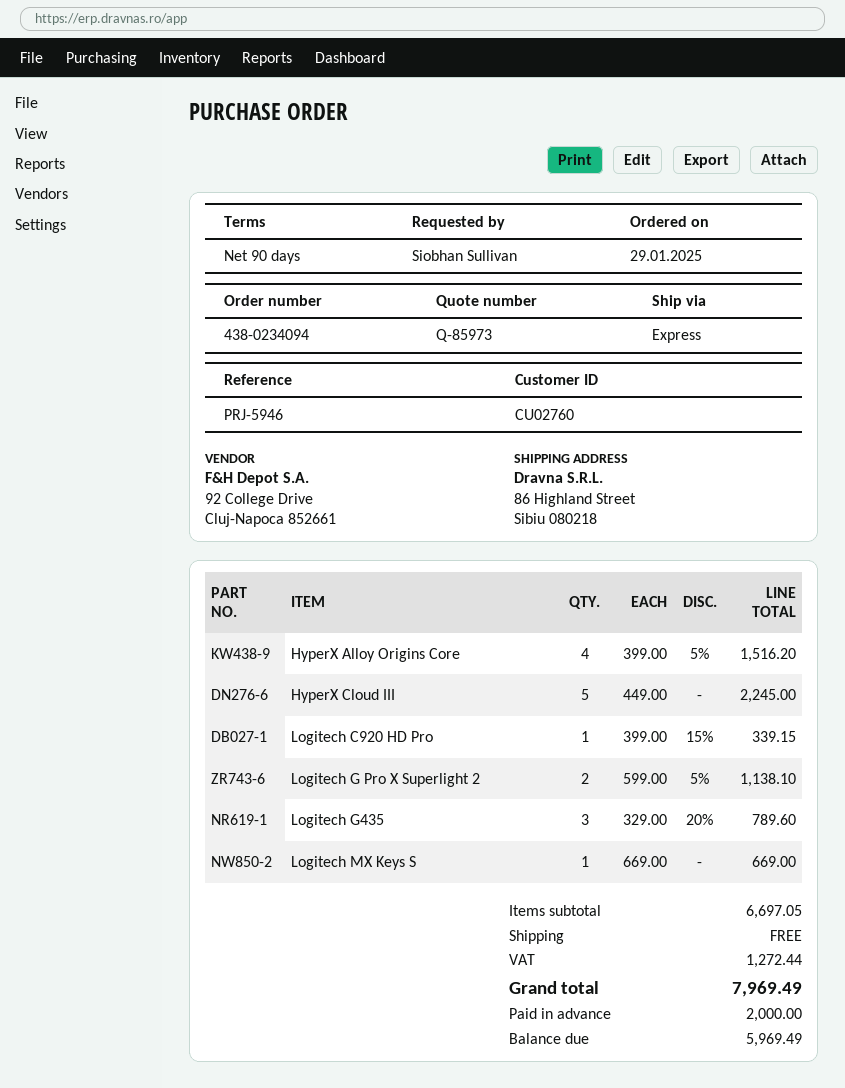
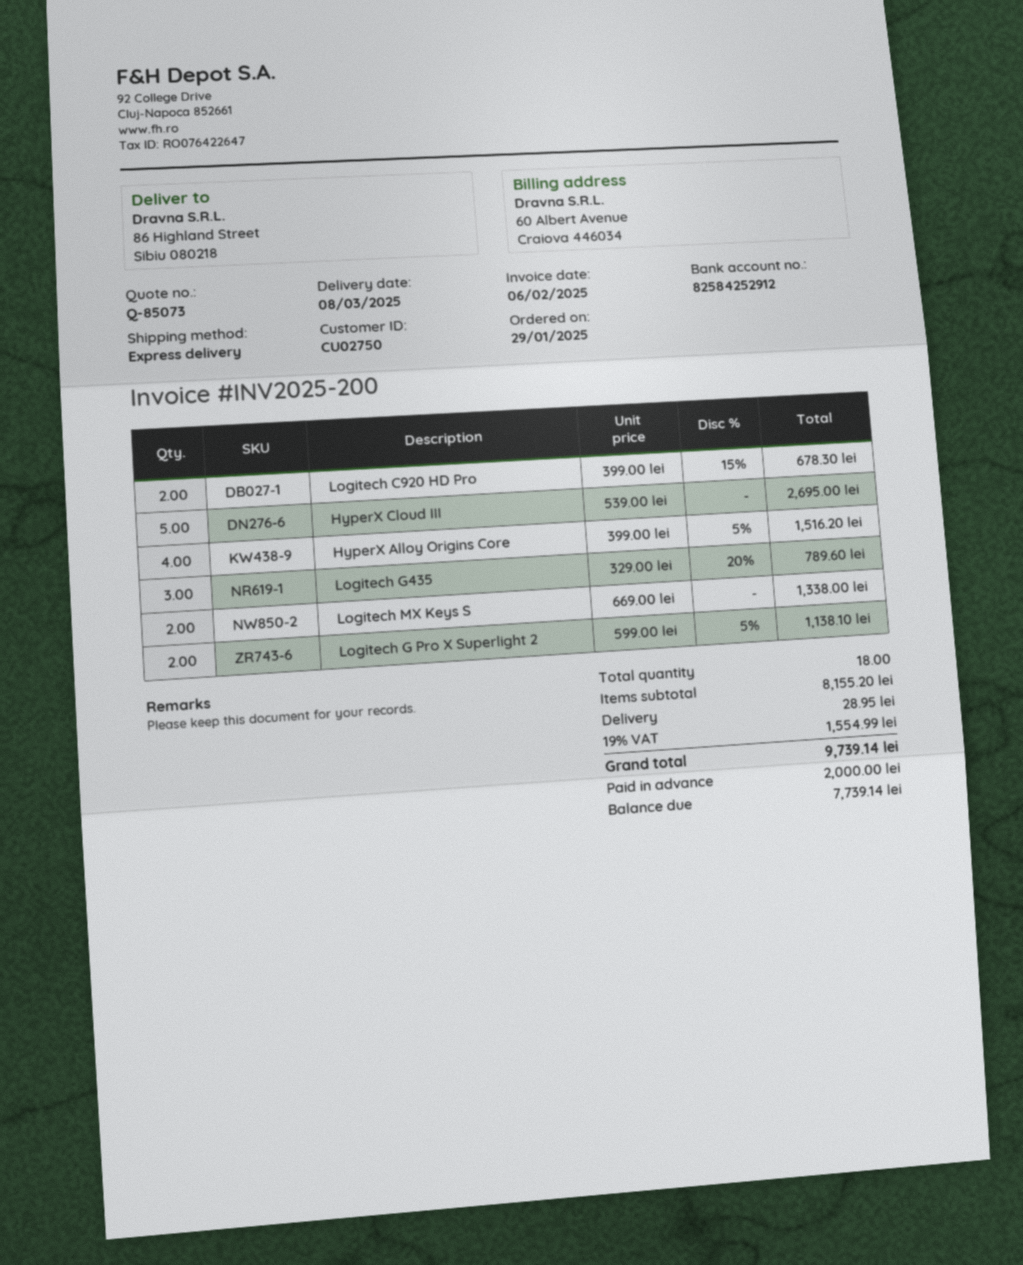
quote number: Q-85973 -> Q-85073
customer number: CU02760 -> CU02750
HyperX Cloud III: 5 x 449.00 = 2245.00 -> 5 x 539.00 = 2695.00
Logitech C920 HD Pro: 1 x 399.00 - 15% = 339.15 -> 2 x 399.00 - 15% = 678.30
Logitech MX Keys S: 1 x 669.00 = 669.00 -> 2 x 669.00 = 1338.00
subtotal: 6697.05 -> 8155.20
shipping: 0.00 -> 28.95
tax: 1272.44 -> 1554.99
total: 7969.49 -> 9739.14
balance: 5969.49 -> 7739.14

